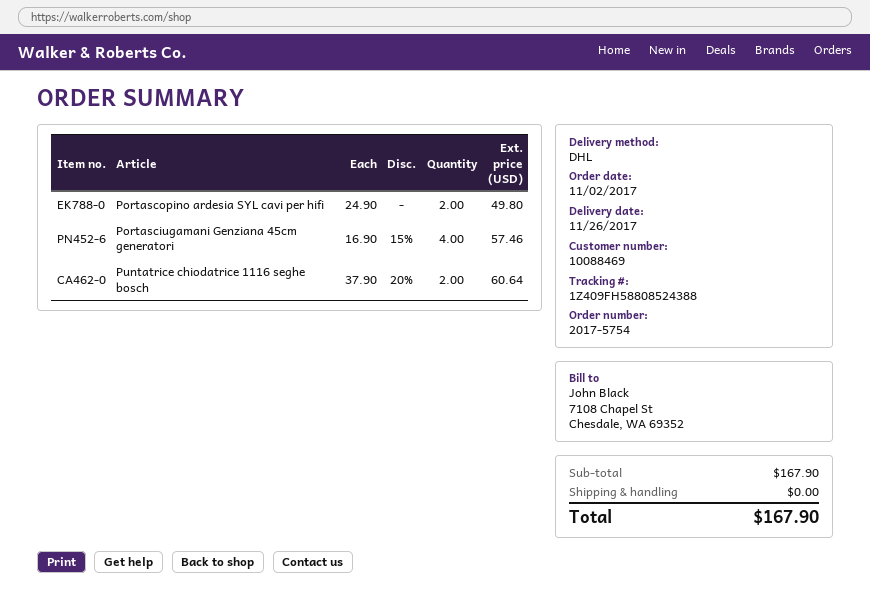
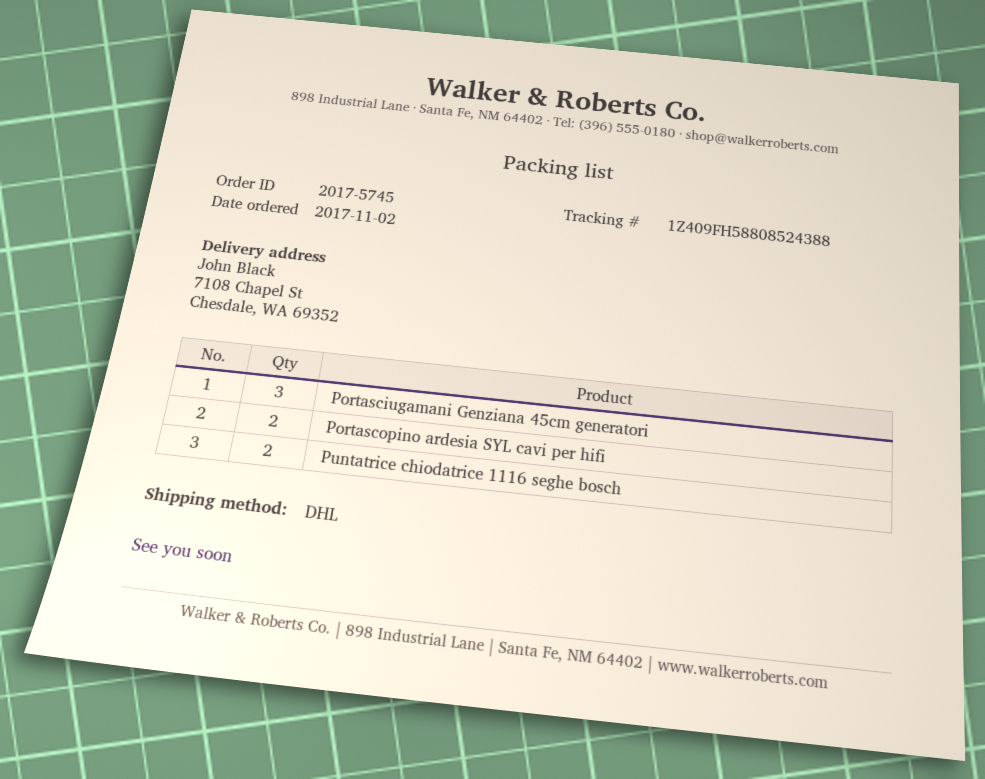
order number: 2017-5754 -> 2017-5745
Portasciugamani Genziana 45cm generatori: 4 -> 3

